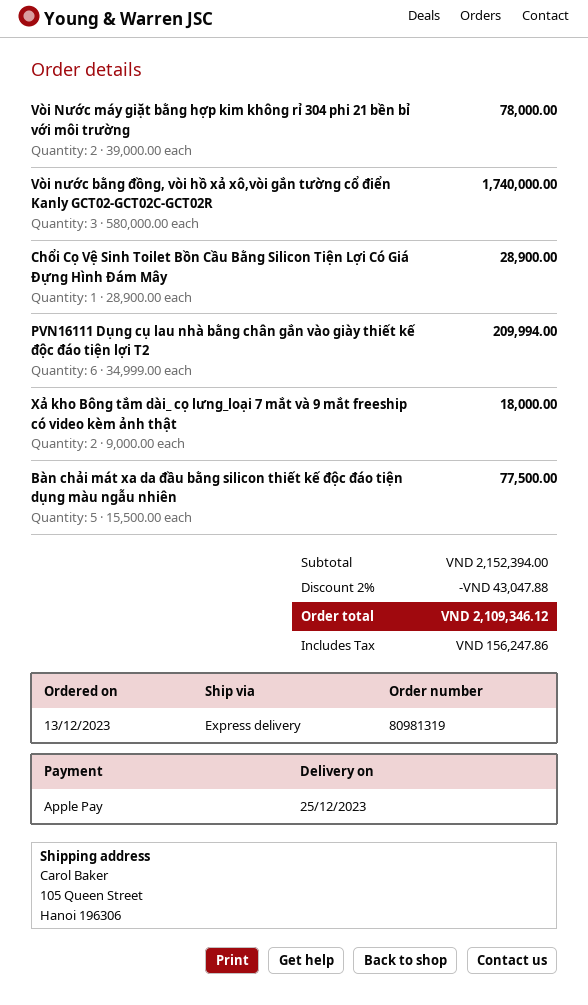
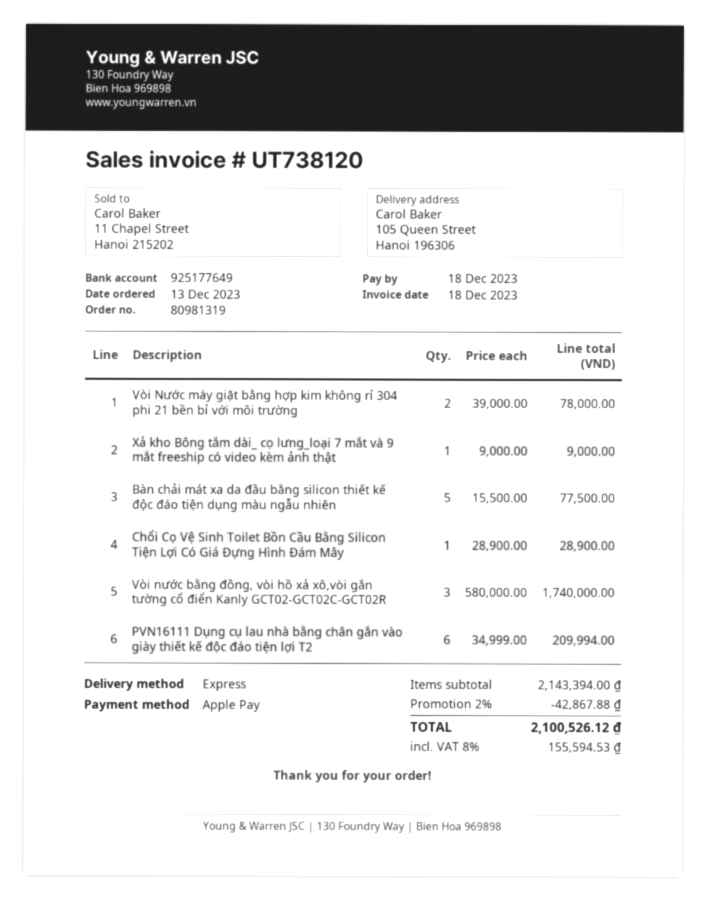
Xả kho Bông tắm dài_ cọ lưng_loại 7 mắt và 9 mắt freeship có video kèm ảnh thật: 2 x 9000.00 = 18000.00 -> 1 x 9000.00 = 9000.00
subtotal: 2152394.00 -> 2143394.00
discount: 2% = 43047.88 -> 2% = 42867.88
tax: 156247.86 -> 155594.53
total: 2109346.12 -> 2100526.12

